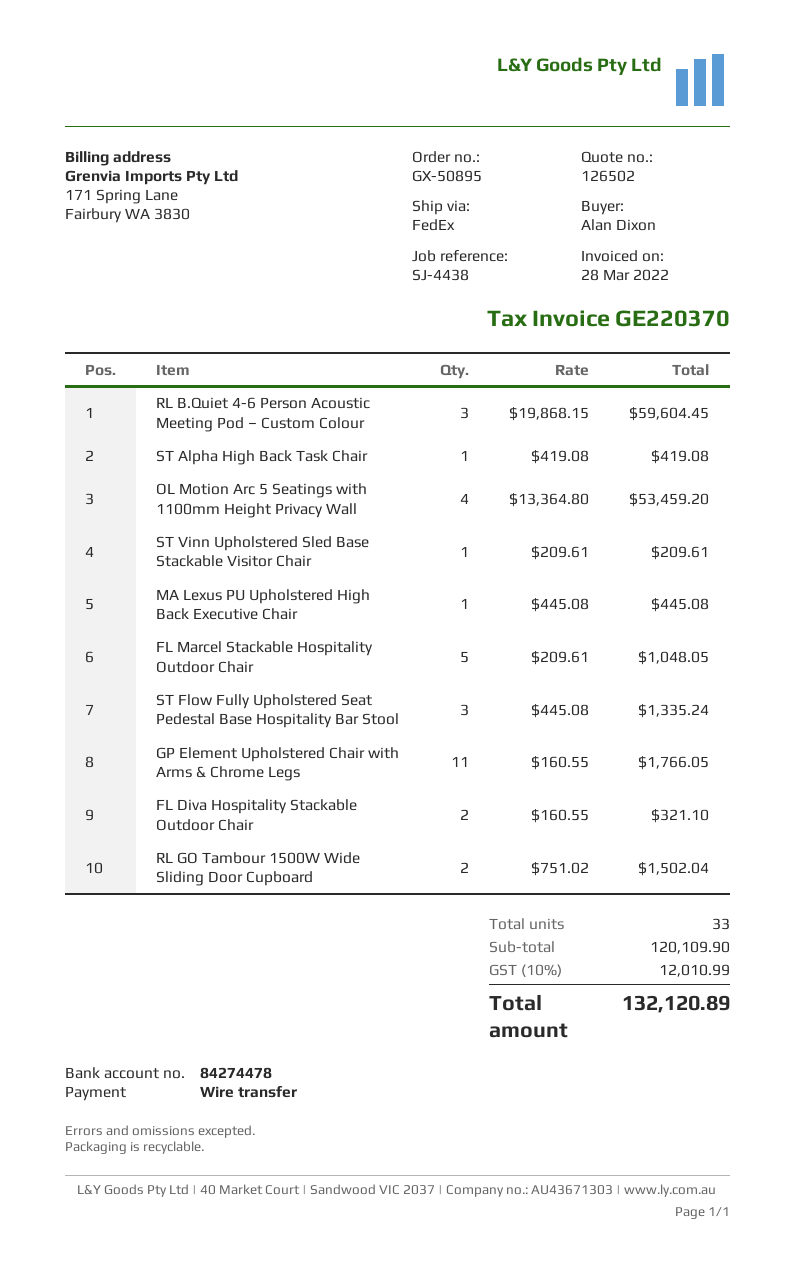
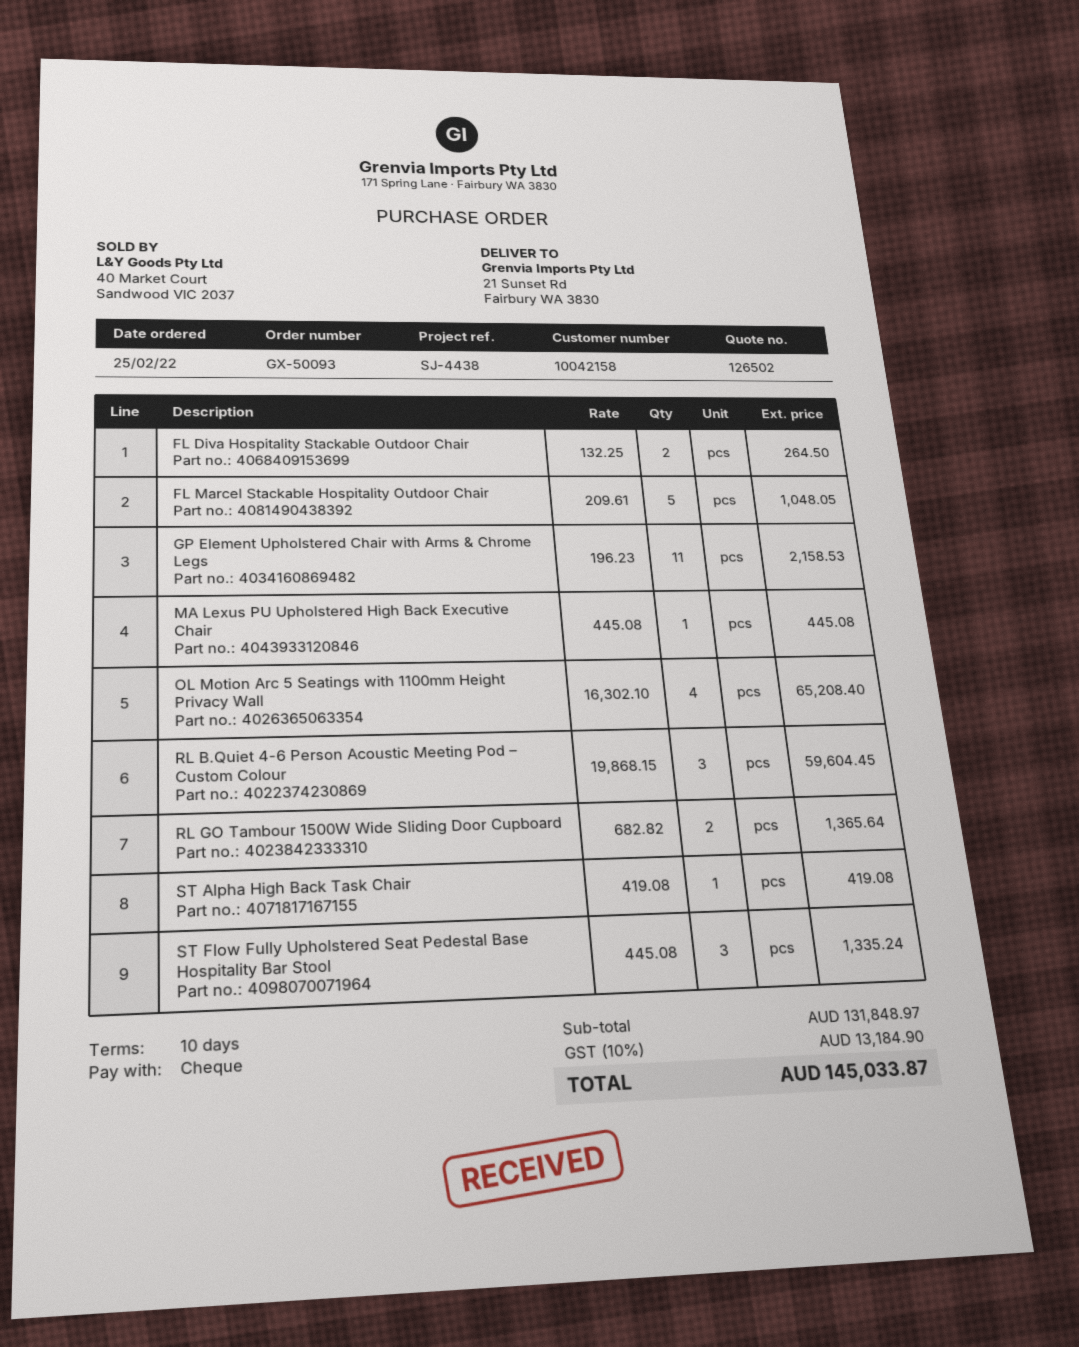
order number: GX-50895 -> GX-50093
payment method: bank transfer -> cheque
OL Motion Arc 5 Seatings with 1100mm Height Privacy Wall: 4 x 13364.80 = 53459.20 -> 4 x 16302.10 = 65208.40
ST Vinn Upholstered Sled Base Stackable Visitor Chair: 1 x 209.61 = 209.61 -> none
GP Element Upholstered Chair with Arms & Chrome Legs: 11 x 160.55 = 1766.05 -> 11 x 196.23 = 2158.53
FL Diva Hospitality Stackable Outdoor Chair: 2 x 160.55 = 321.10 -> 2 x 132.25 = 264.50
RL GO Tambour 1500W Wide Sliding Door Cupboard: 2 x 751.02 = 1502.04 -> 2 x 682.82 = 1365.64
subtotal: 120109.90 -> 131848.97
tax: 10% = 12010.99 -> 10% = 13184.90
total: 132120.89 -> 145033.87

